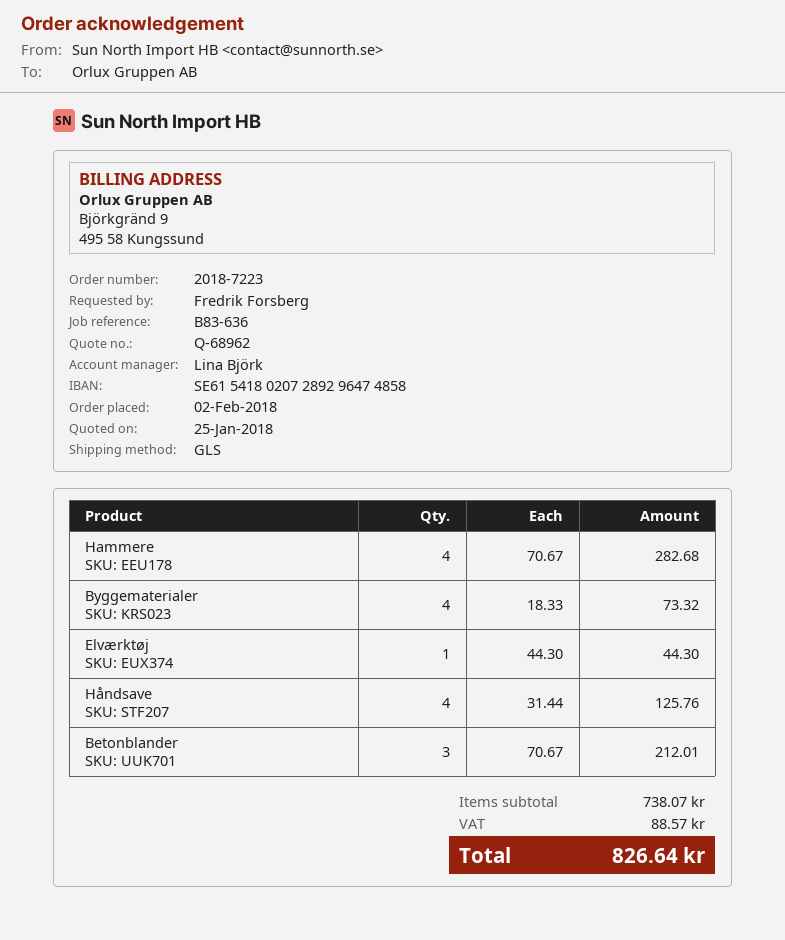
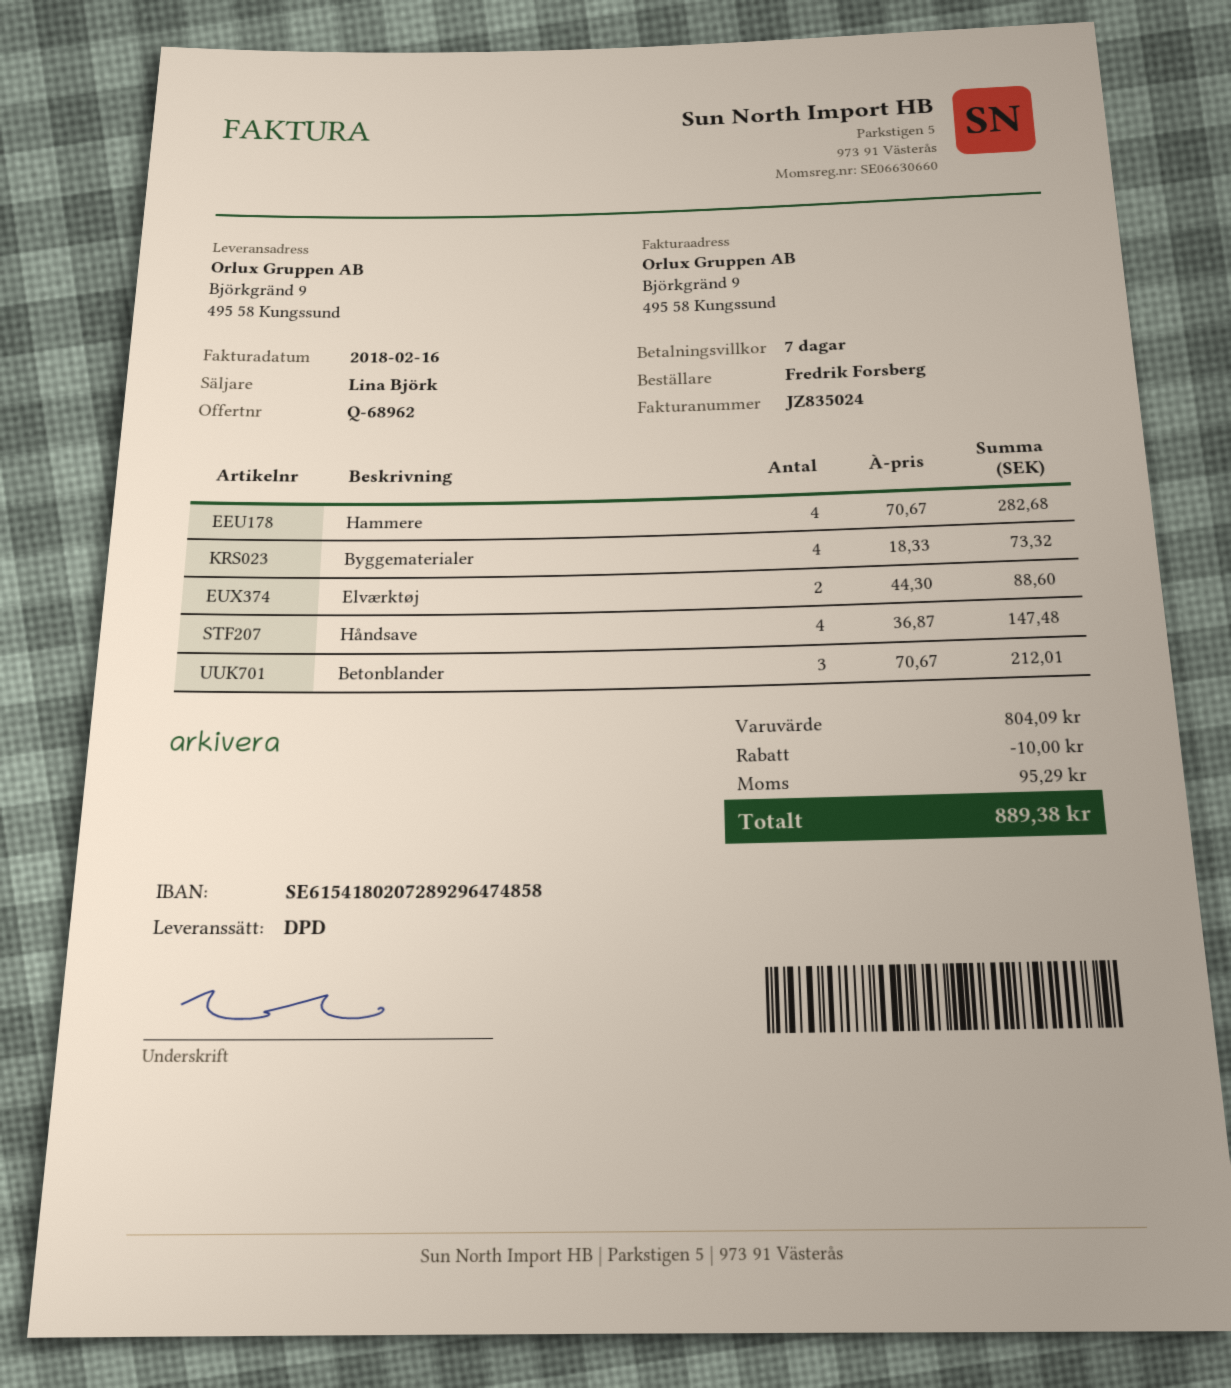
shipping method: GLS -> DPD
Elværktøj: 1 x 44.30 = 44.30 -> 2 x 44.30 = 88.60
Håndsave: 4 x 31.44 = 125.76 -> 4 x 36.87 = 147.48
subtotal: 738.07 -> 804.09
discount: none -> 10.00
tax: 88.57 -> 95.29
total: 826.64 -> 889.38

